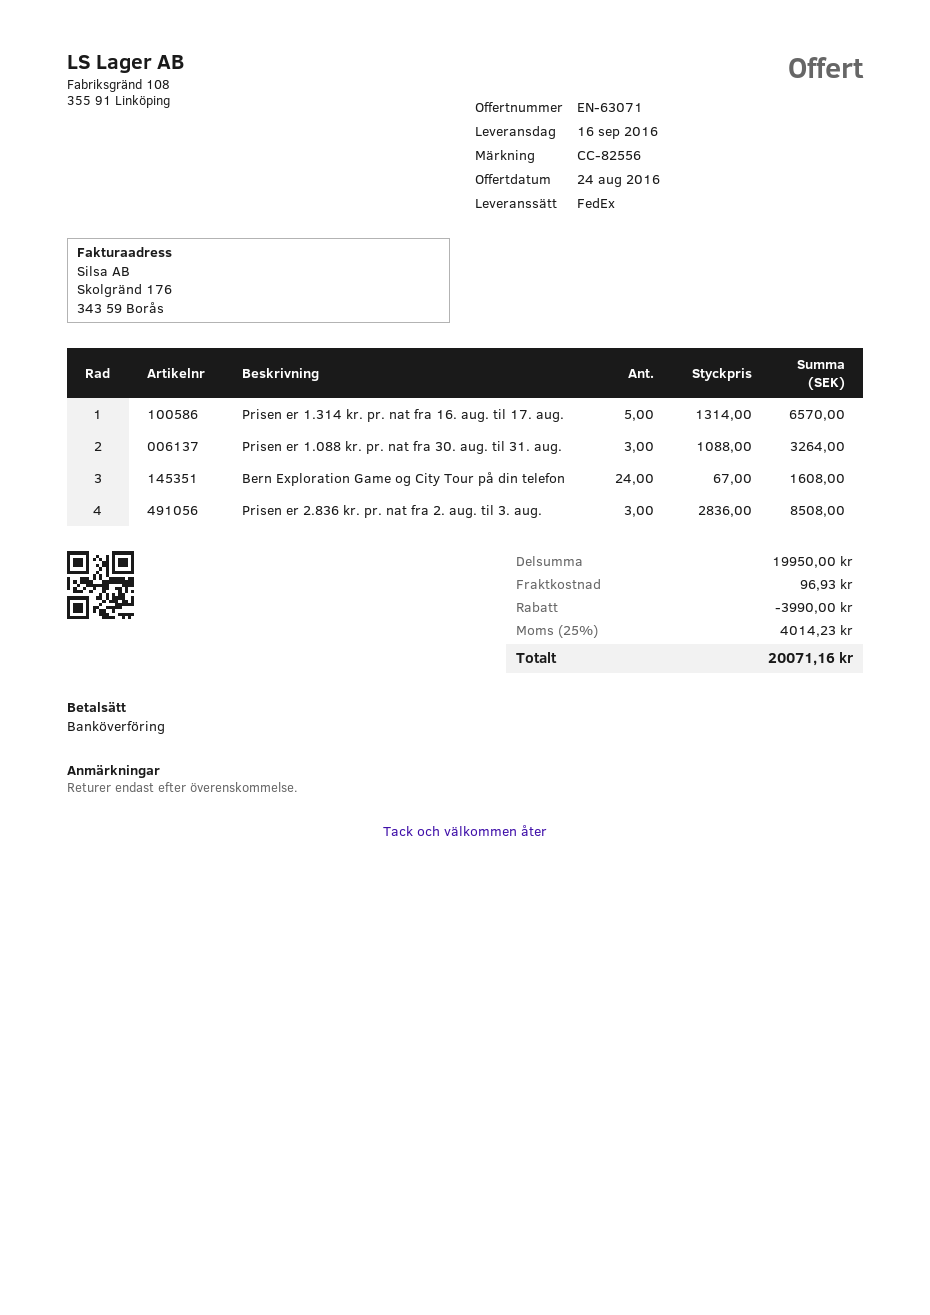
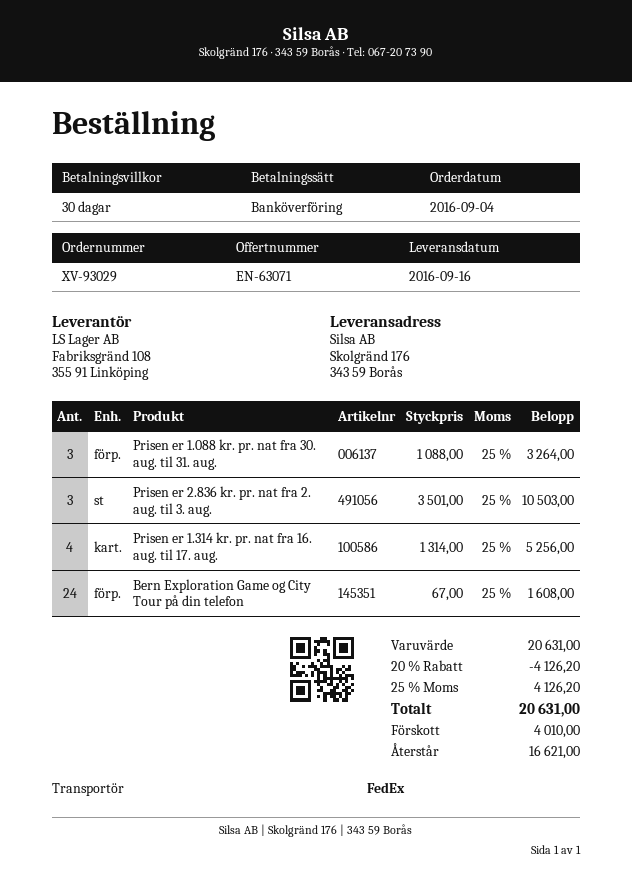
Prisen er 1.314 kr. pr. nat fra 16. aug. til 17. aug.: 5 x 1314.00 = 6570.00 -> 4 x 1314.00 = 5256.00
Prisen er 2.836 kr. pr. nat fra 2. aug. til 3. aug.: 3 x 2836.00 = 8508.00 -> 3 x 3501.00 = 10503.00
subtotal: 19950.00 -> 20631.00
discount: 3990.00 -> 4126.20
shipping: 96.93 -> none
tax: 25% = 4014.23 -> 25% = 4126.20
total: 20071.16 -> 20631.00

